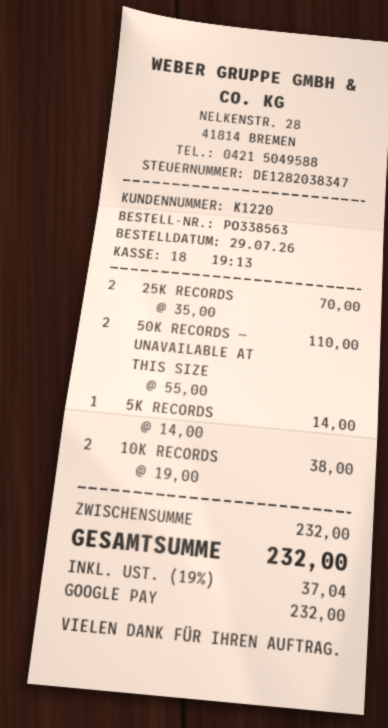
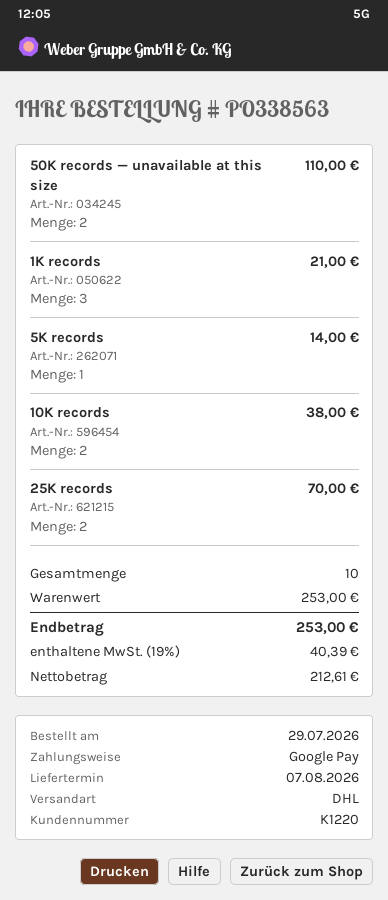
1K records: none -> 3 for 21.00
subtotal: 232.00 -> 253.00
tax: 19% = 37.04 -> 19% = 40.39
total: 232.00 -> 253.00

